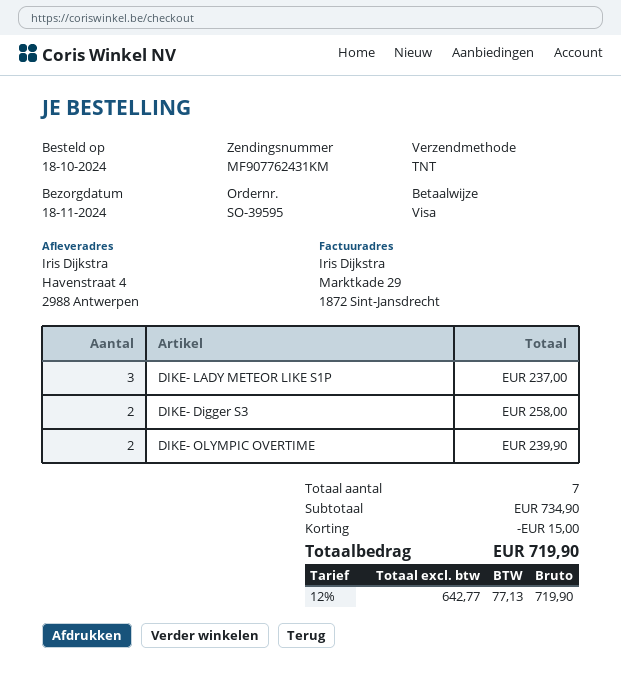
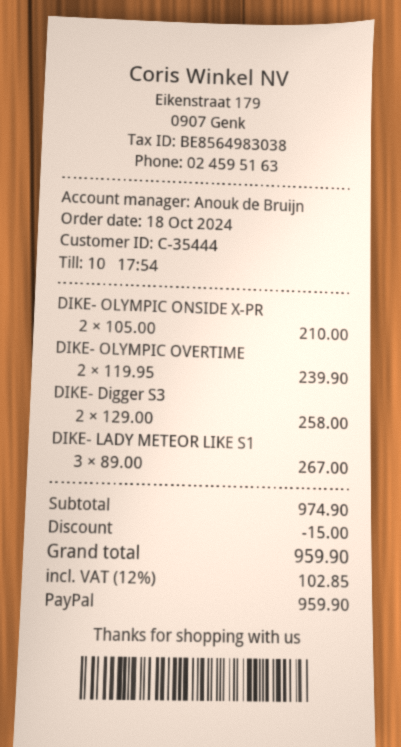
payment method: Visa -> PayPal
DIKE- LADY METEOR LIKE S1P: 3 for 237.00 -> 3 for 267.00
DIKE- OLYMPIC ONSIDE X-PR: none -> 2 for 210.00
subtotal: 734.90 -> 974.90
tax: 12% = 77.13 -> 12% = 102.85
total: 719.90 -> 959.90

